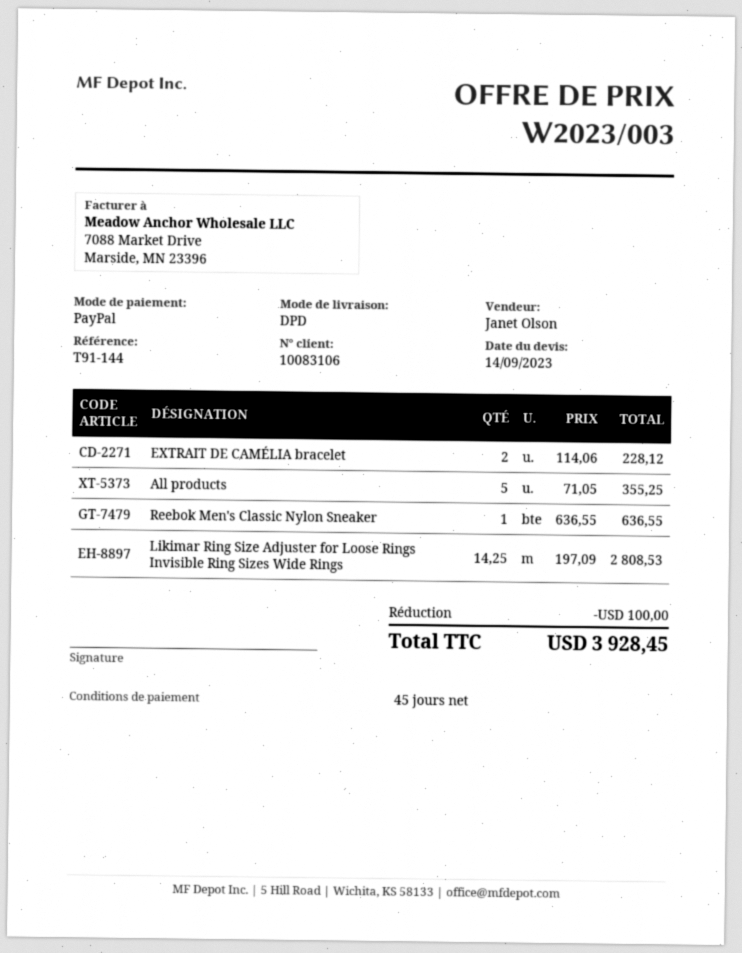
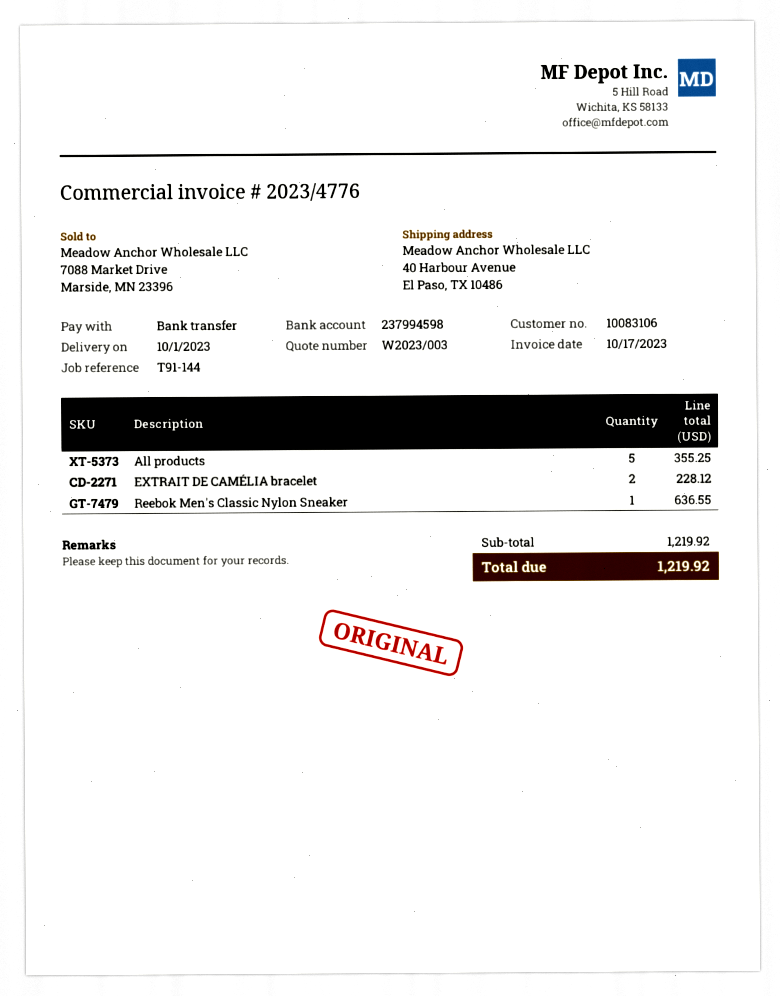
payment method: PayPal -> bank transfer
Likimar Ring Size Adjuster for Loose Rings Invisible Ring Sizes Wide Rings: 14.25 for 2808.53 -> none
discount: 100.00 -> none
total: 3928.45 -> 1219.92

